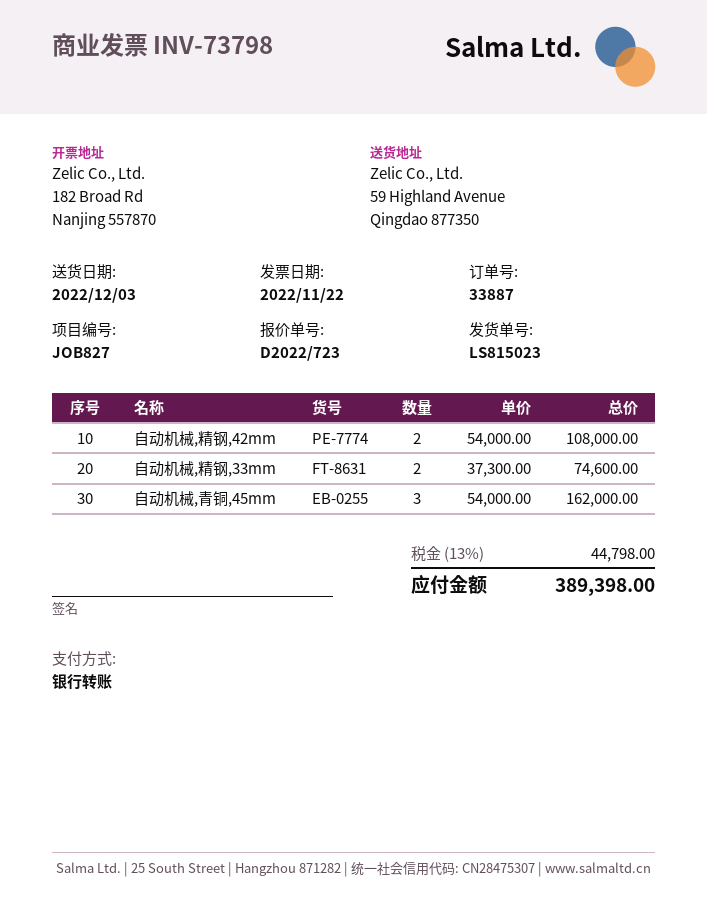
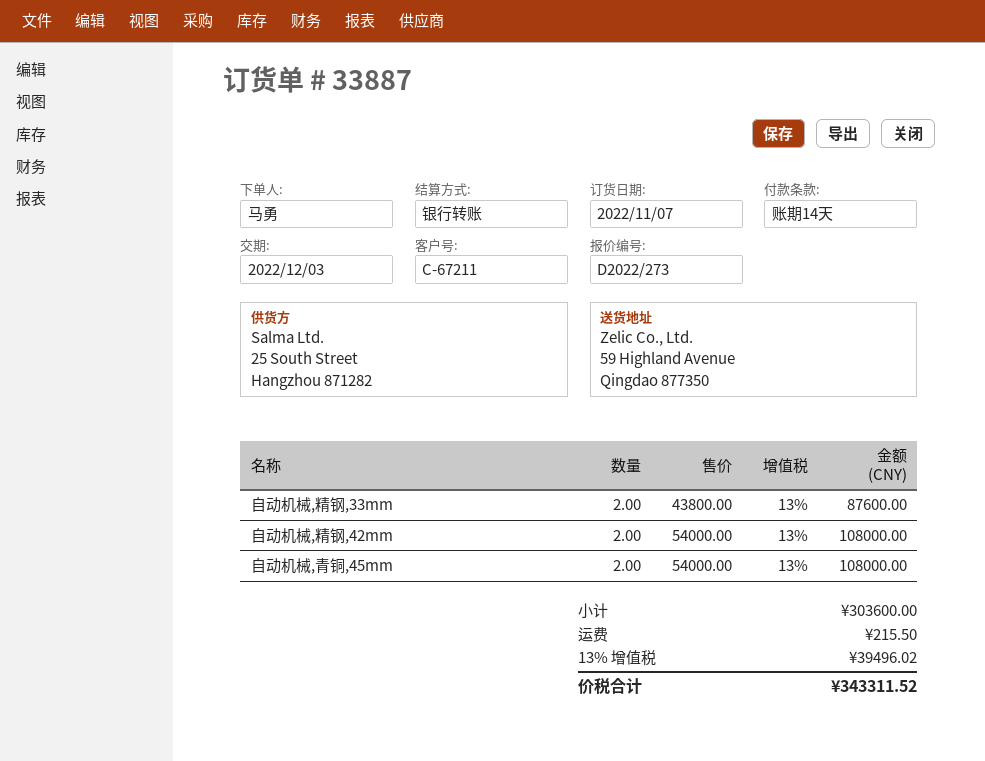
quote number: D2022/723 -> D2022/273
自动机械,精钢,33mm: 2 x 37300.00 = 74600.00 -> 2 x 43800.00 = 87600.00
自动机械,青铜,45mm: 3 x 54000.00 = 162000.00 -> 2 x 54000.00 = 108000.00
shipping: none -> 215.50
tax: 13% = 44798.00 -> 13% = 39496.02
total: 389398.00 -> 343311.52

